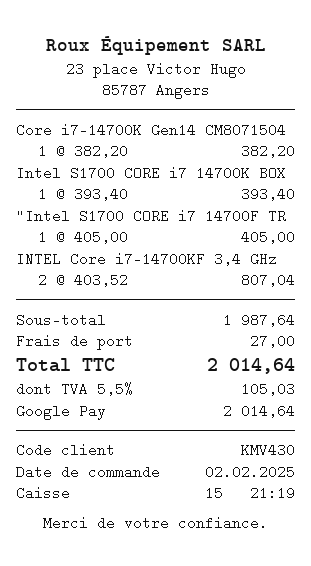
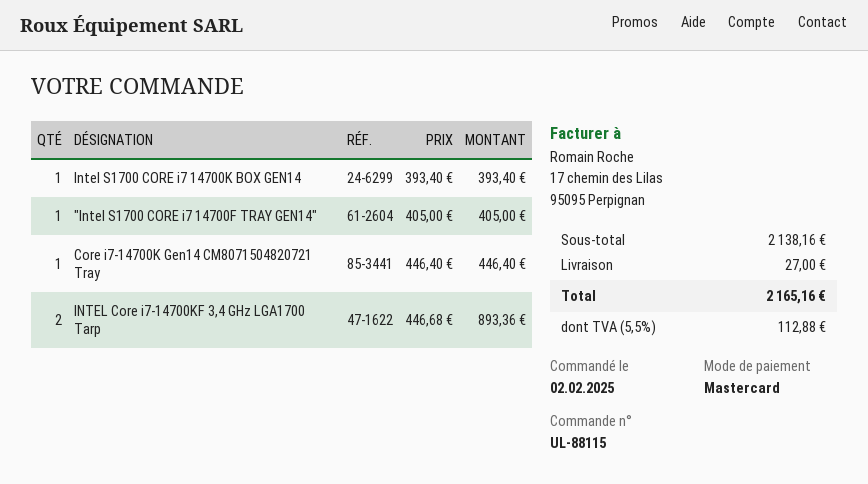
payment method: Google Pay -> Mastercard
Core i7-14700K Gen14 CM8071504: 1 x 382.20 = 382.20 -> 1 x 446.40 = 446.40
INTEL Core i7-14700KF 3,4 GHz: 2 x 403.52 = 807.04 -> 2 x 446.68 = 893.36
subtotal: 1987.64 -> 2138.16
tax: 5.5% = 105.03 -> 5.5% = 112.88
total: 2014.64 -> 2165.16

